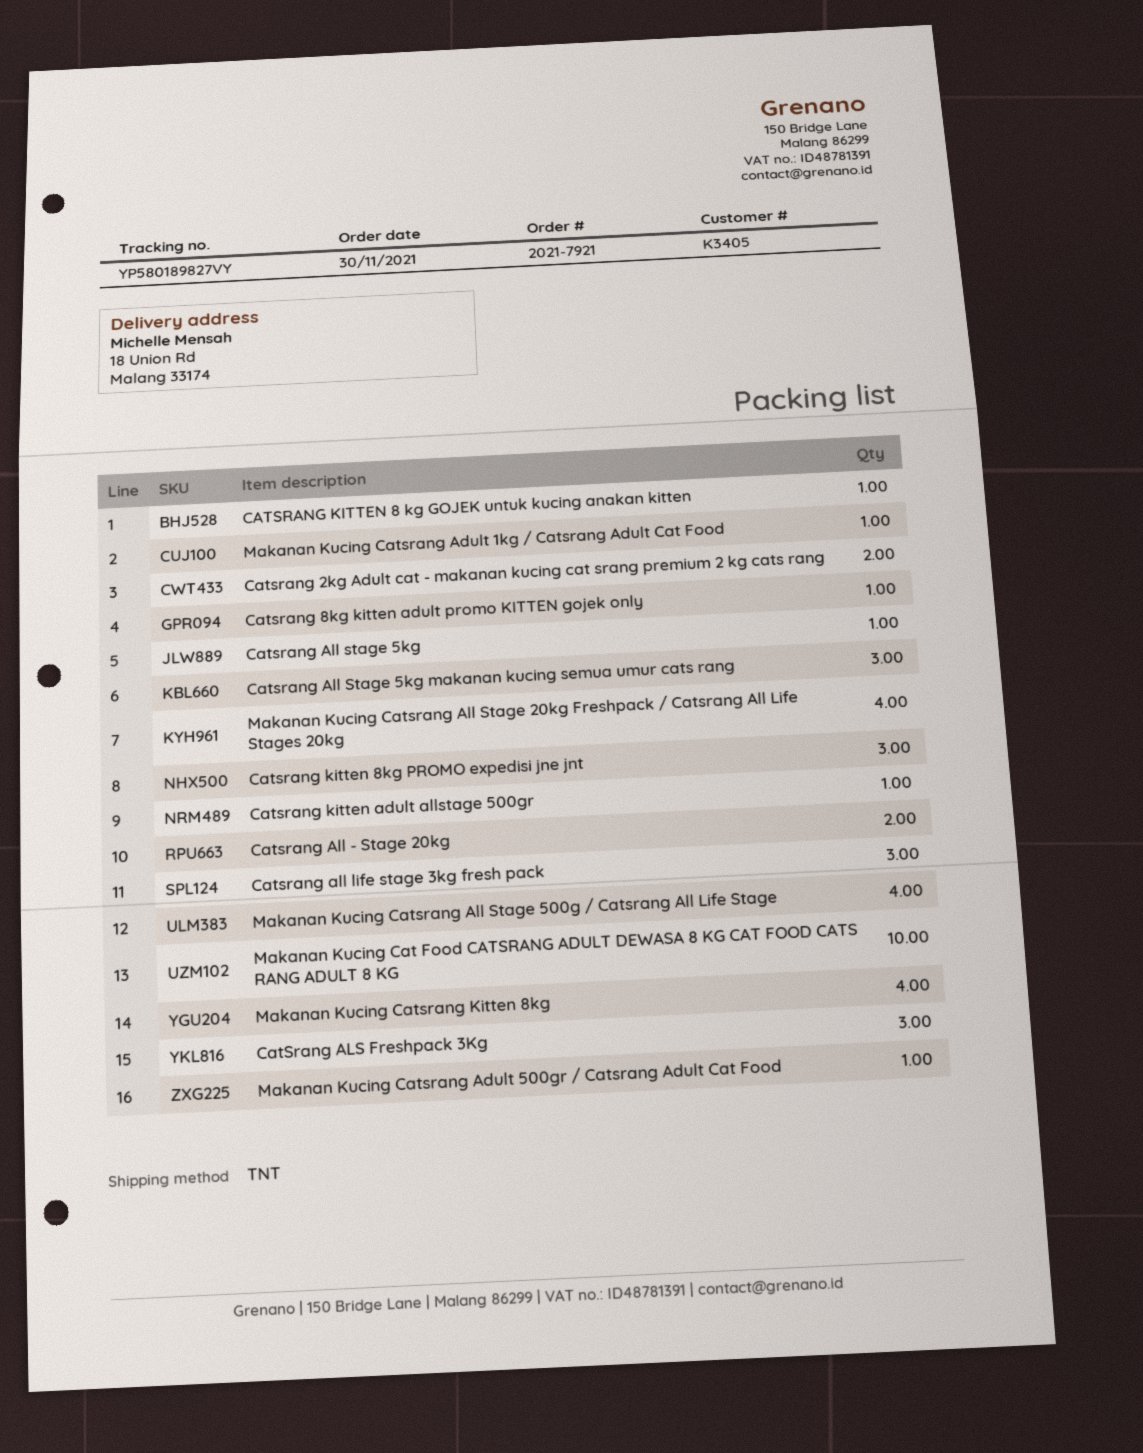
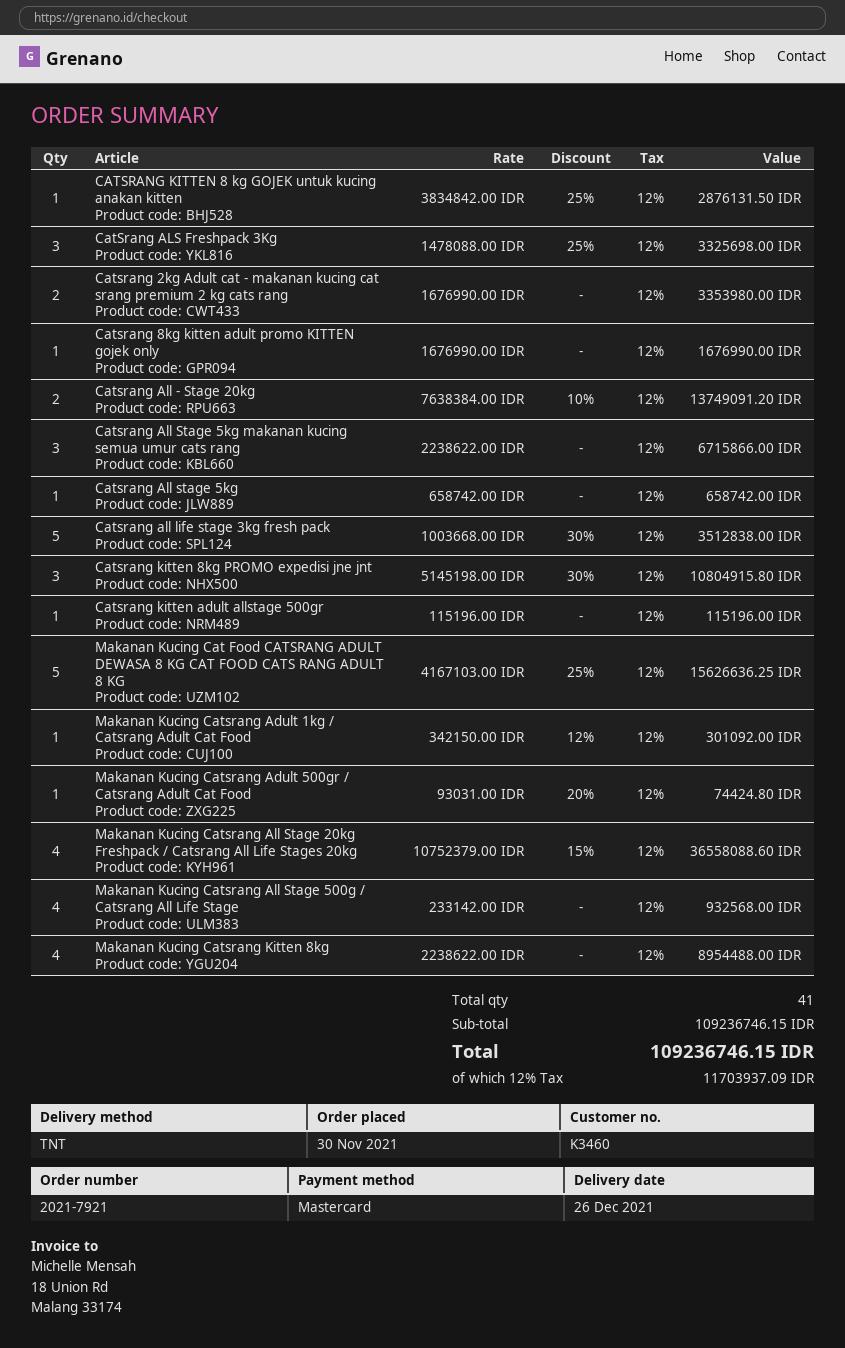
customer number: K3405 -> K3460
Catsrang all life stage 3kg fresh pack: 3 -> 5
Makanan Kucing Cat Food CATSRANG ADULT DEWASA 8 KG CAT FOOD CATS RANG ADULT 8 KG: 10 -> 5

